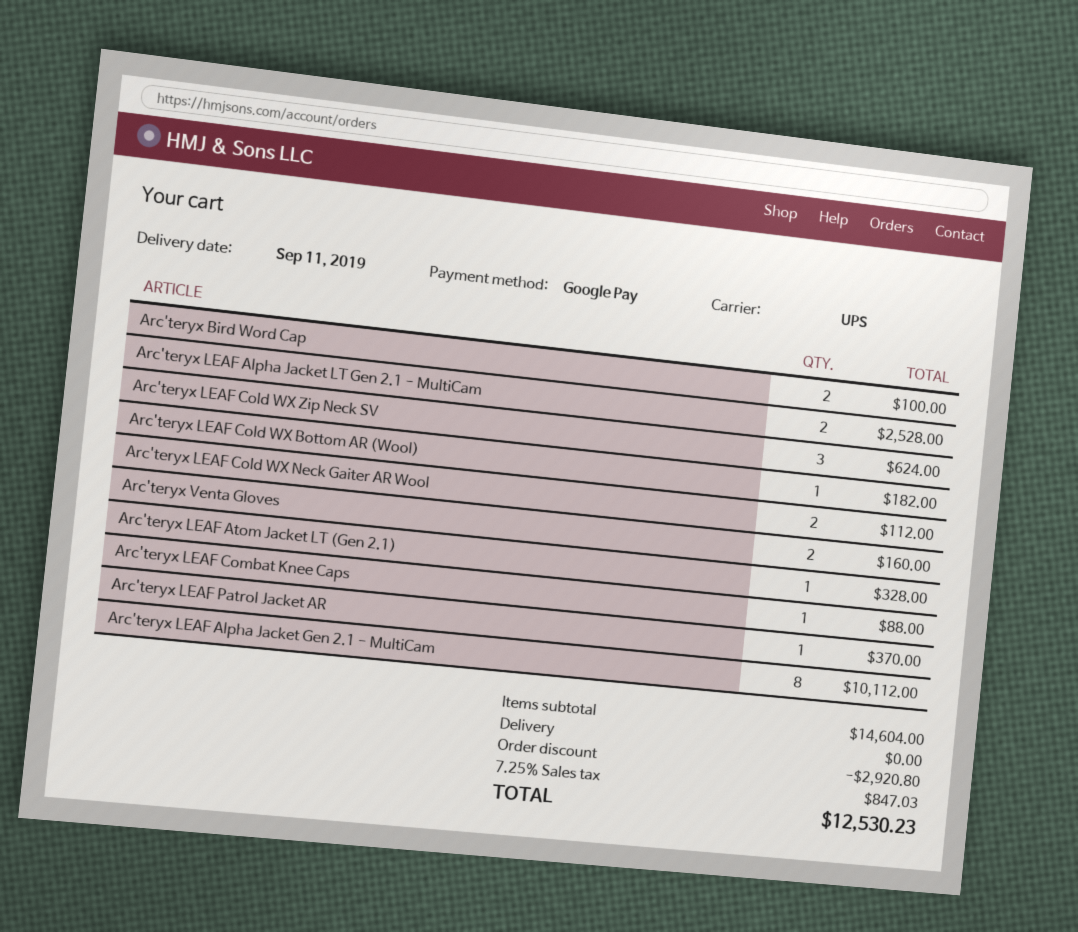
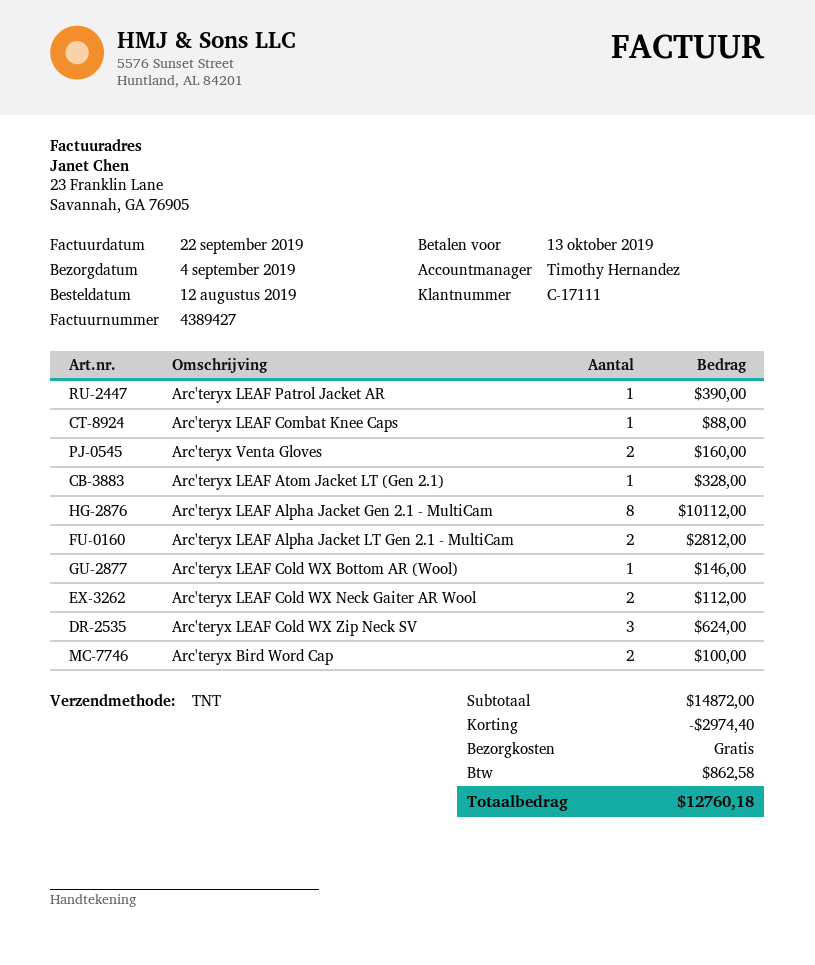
delivery date: 2019-09-11 -> 2019-09-04
shipping method: UPS -> TNT
Arc'teryx LEAF Alpha Jacket LT Gen 2.1 - MultiCam: 2 for 2528.00 -> 2 for 2812.00
Arc'teryx LEAF Cold WX Bottom AR (Wool): 1 for 182.00 -> 1 for 146.00
Arc'teryx LEAF Patrol Jacket AR: 1 for 370.00 -> 1 for 390.00
subtotal: 14604.00 -> 14872.00
discount: 2920.80 -> 2974.40
tax: 847.03 -> 862.58
total: 12530.23 -> 12760.18

